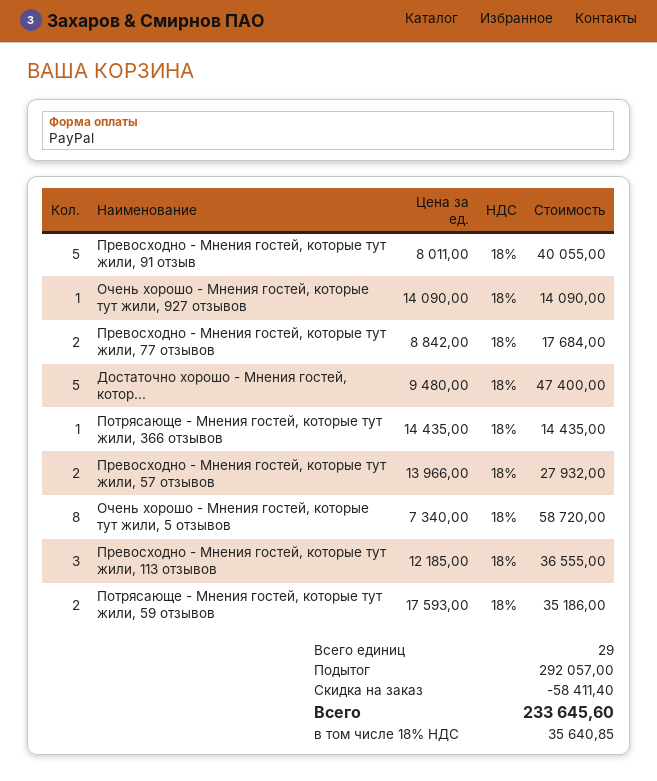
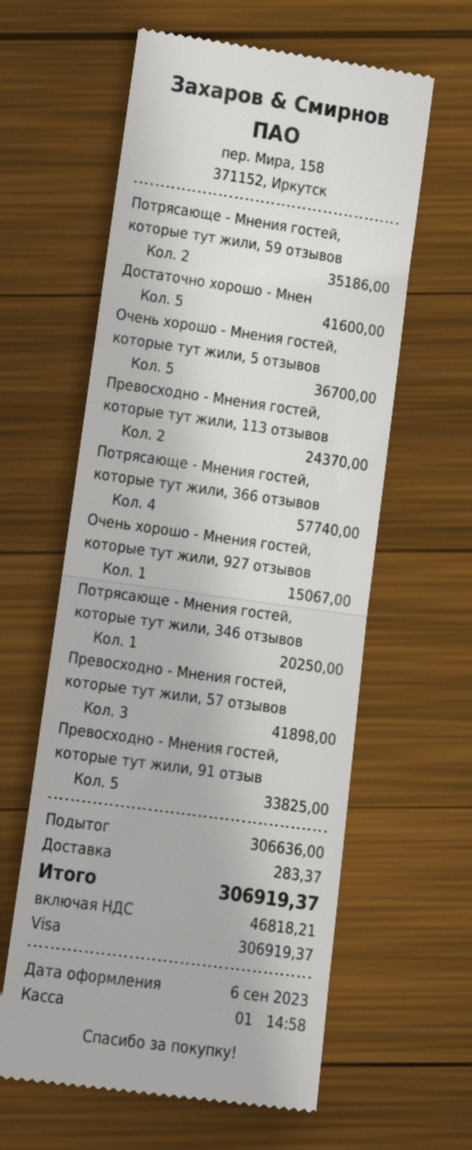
payment method: PayPal -> Visa
Превосходно - Мнения гостей, которые тут жили, 91 отзыв: 5 for 40055.00 -> 5 for 33825.00
Очень хорошо - Мнения гостей, которые тут жили, 927 отзывов: 1 for 14090.00 -> 1 for 15067.00
Превосходно - Мнения гостей, которые тут жили, 77 отзывов: 2 for 17684.00 -> none
Достаточно хорошо - Мнения гостей, котор...: 5 for 47400.00 -> 5 for 41600.00
Потрясающе - Мнения гостей, которые тут жили, 366 отзывов: 1 for 14435.00 -> 4 for 57740.00
Превосходно - Мнения гостей, которые тут жили, 57 отзывов: 2 for 27932.00 -> 3 for 41898.00
Очень хорошо - Мнения гостей, которые тут жили, 5 отзывов: 8 for 58720.00 -> 5 for 36700.00
Превосходно - Мнения гостей, которые тут жили, 113 отзывов: 3 for 36555.00 -> 2 for 24370.00
Потрясающе - Мнения гостей, которые тут жили, 346 отзывов: none -> 1 for 20250.00
subtotal: 292057.00 -> 306636.00
discount: 58411.40 -> none
shipping: none -> 283.37
tax: 35640.85 -> 46818.21
total: 233645.60 -> 306919.37

